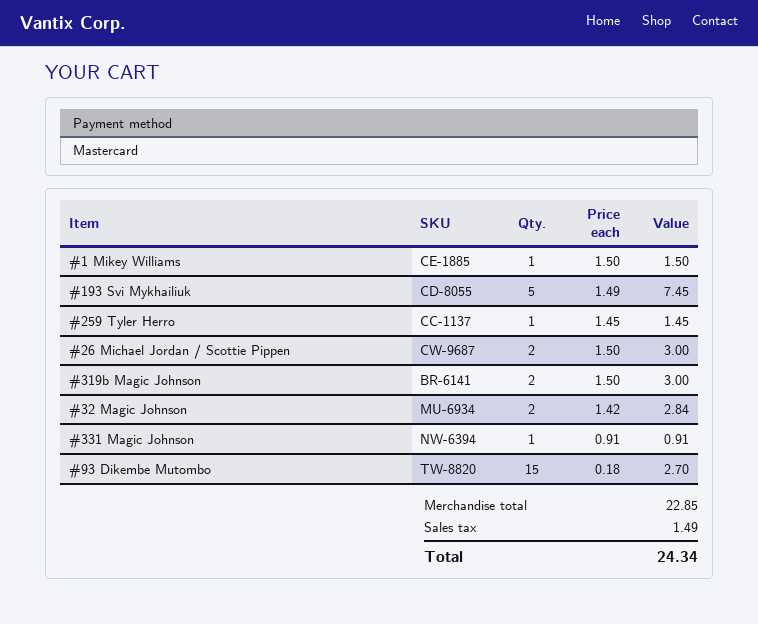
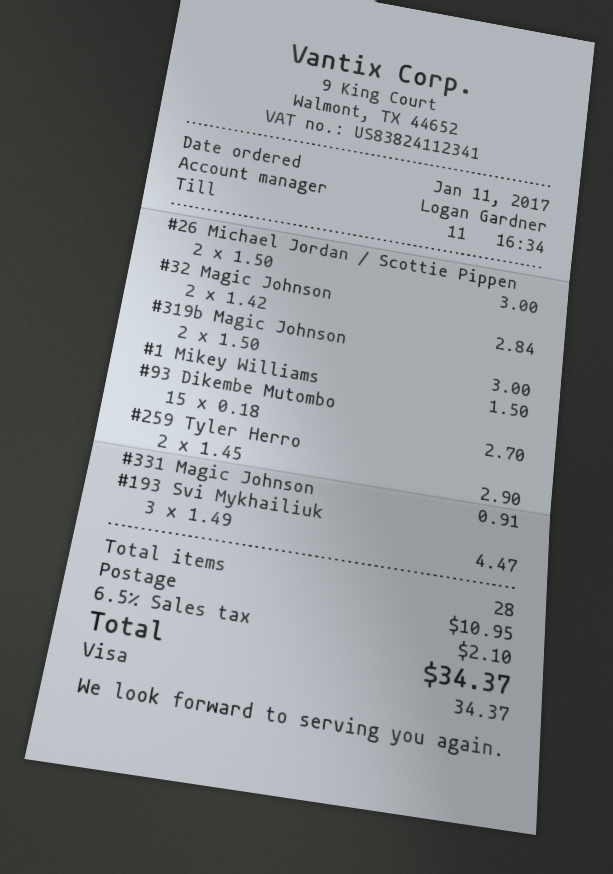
payment method: Mastercard -> Visa
#193 Svi Mykhailiuk: 5 x 1.49 = 7.45 -> 3 x 1.49 = 4.47
#259 Tyler Herro: 1 x 1.45 = 1.45 -> 2 x 1.45 = 2.90
shipping: none -> 10.95
tax: 1.49 -> 2.10
total: 24.34 -> 34.37

